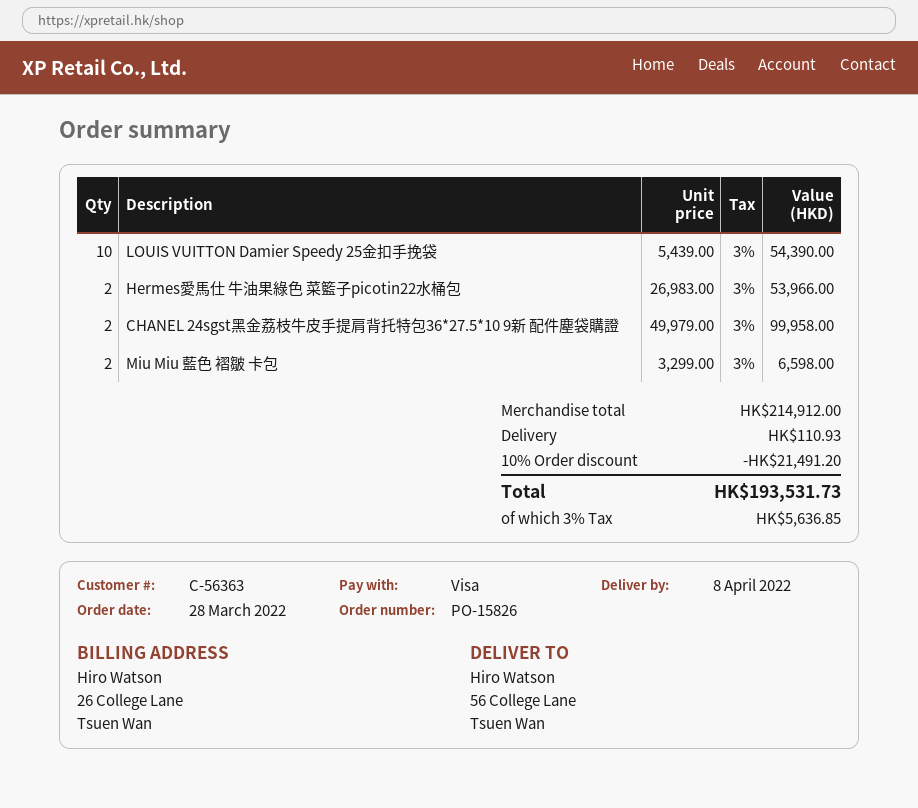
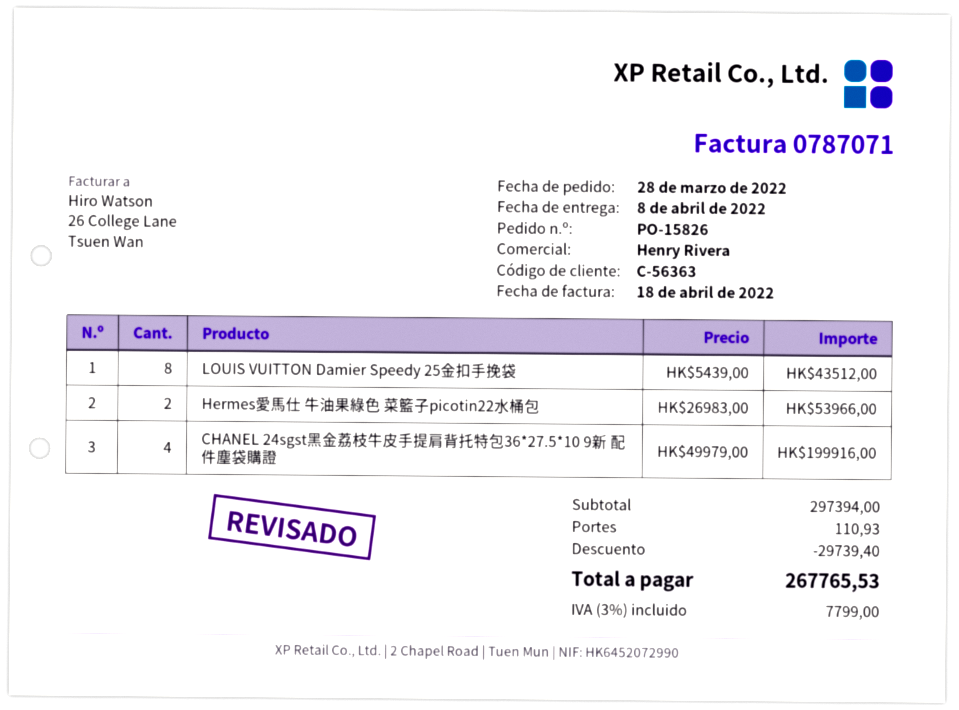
LOUIS VUITTON Damier Speedy 25金扣手挽袋: 10 x 5439.00 = 54390.00 -> 8 x 5439.00 = 43512.00
CHANEL 24sgst黑金荔枝牛皮手提肩背托特包36*27.5*10 9新 配件塵袋購證: 2 x 49979.00 = 99958.00 -> 4 x 49979.00 = 199916.00
Miu Miu 藍色 褶皺 卡包: 2 x 3299.00 = 6598.00 -> none
subtotal: 214912.00 -> 297394.00
discount: 21491.20 -> 29739.40
tax: 3% = 5636.85 -> 3% = 7799.00
total: 193531.73 -> 267765.53

